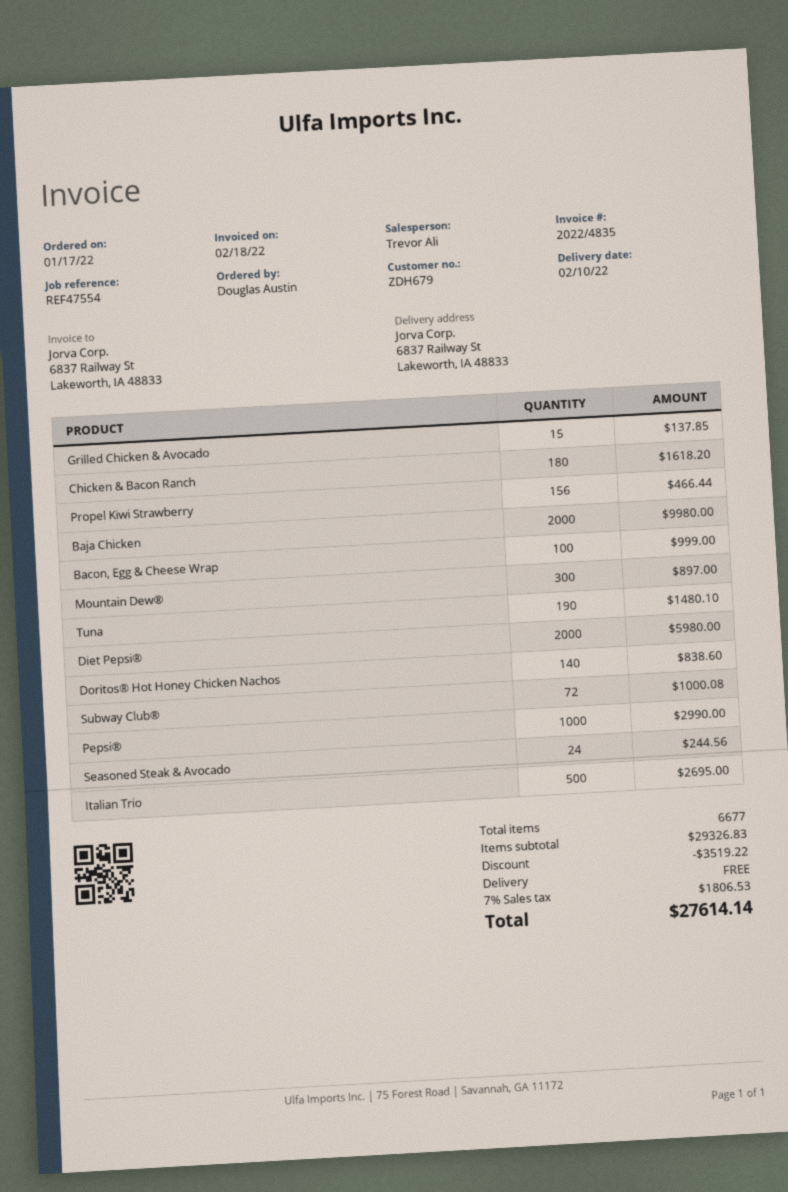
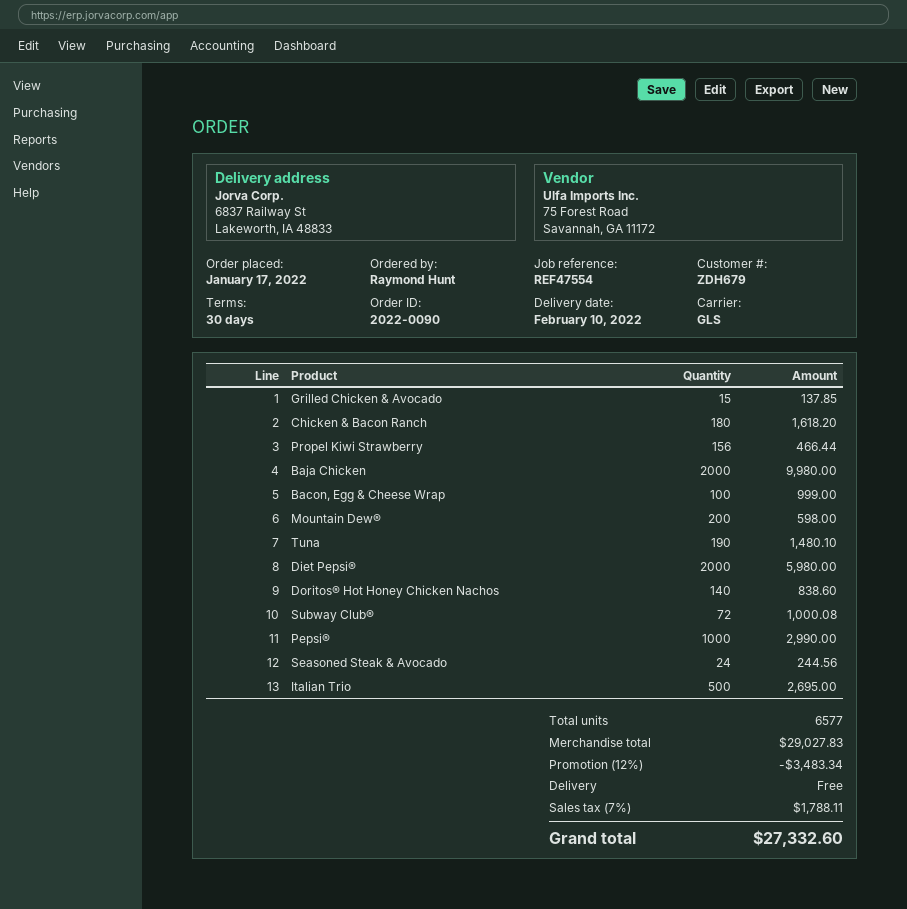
ordered by: Douglas Austin -> Raymond Hunt
Mountain Dew®: 300 for 897.00 -> 200 for 598.00
total quantity: 6677 -> 6577
subtotal: 29326.83 -> 29027.83
discount: 3519.22 -> 3483.34
tax: 7% = 1806.53 -> 7% = 1788.11
total: 27614.14 -> 27332.60

